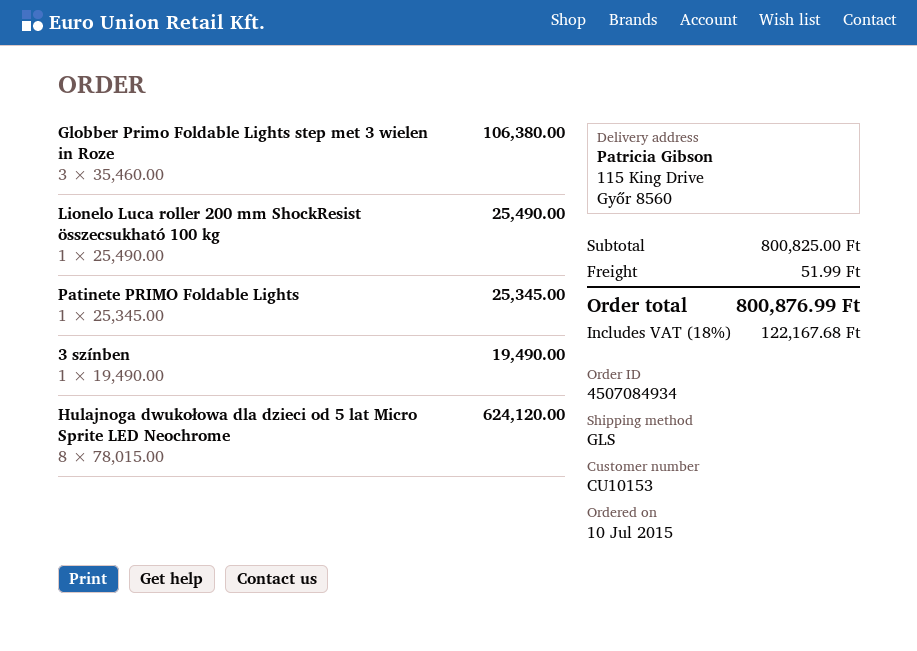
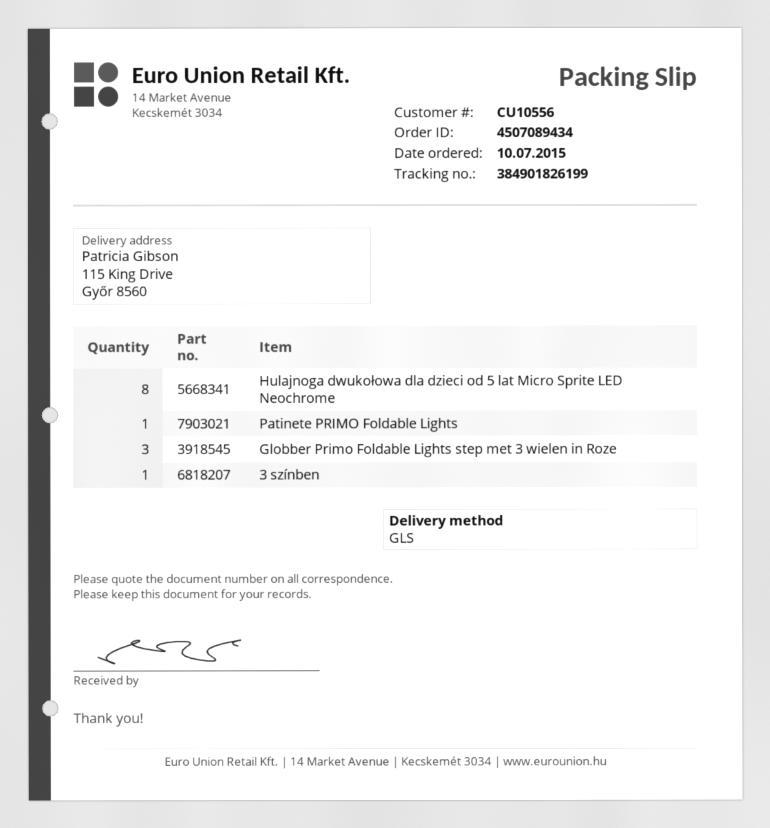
order number: 4507084934 -> 4507089434
customer number: CU10153 -> CU10556
Lionelo Luca roller 200 mm ShockResist összecsukható 100 kg: 1 -> none

